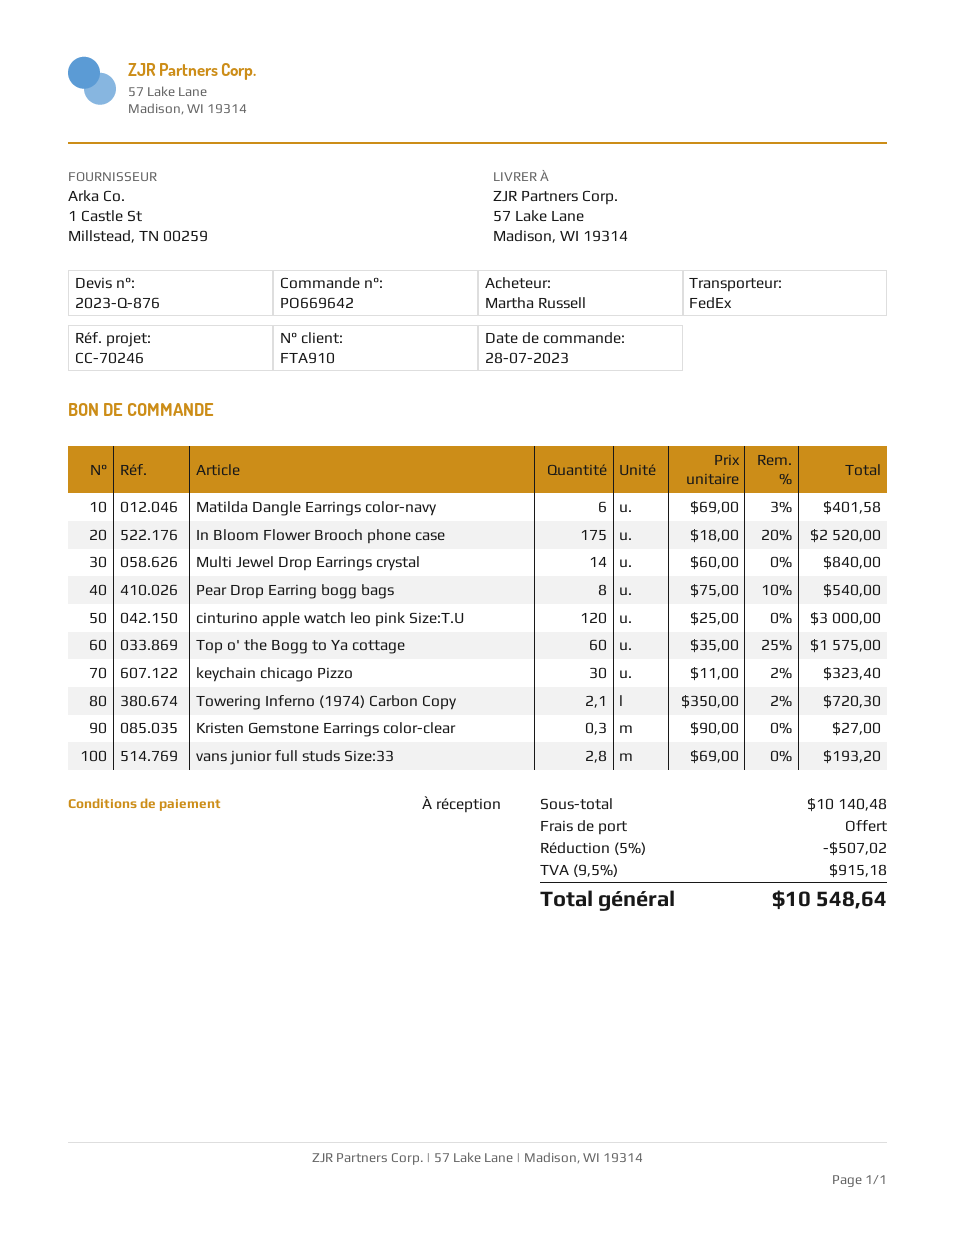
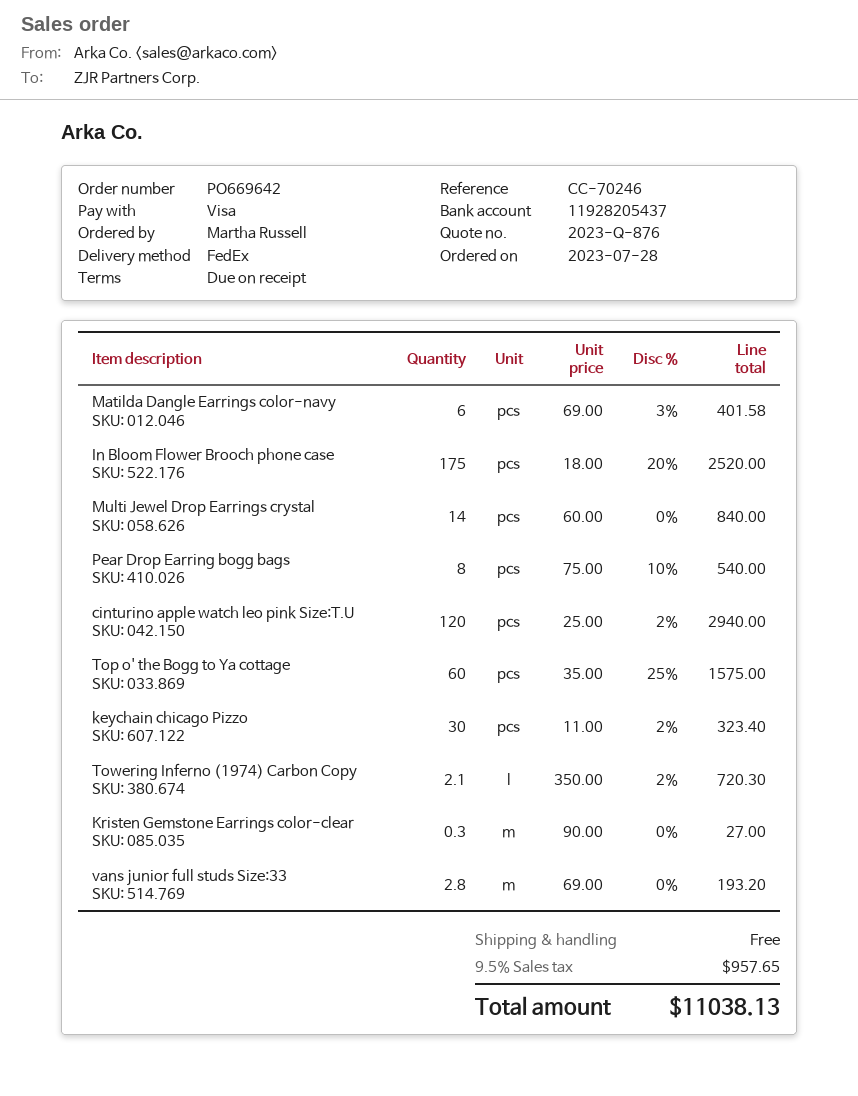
cinturino apple watch leo pink Size:T.U: 120 x 25.00 = 3000.00 -> 120 x 25.00 - 2% = 2940.00
discount: 5% = 507.02 -> none
tax: 9.5% = 915.18 -> 9.5% = 957.65
total: 10548.64 -> 11038.13

